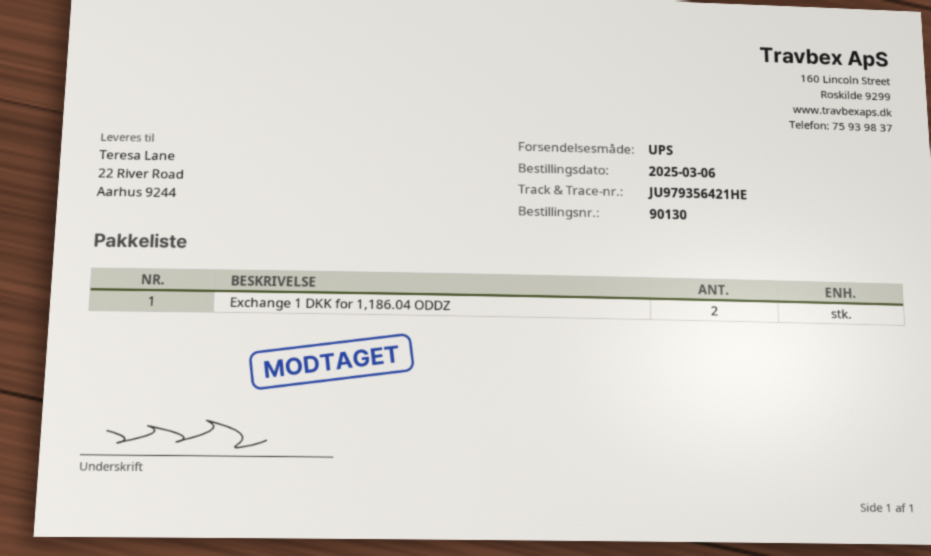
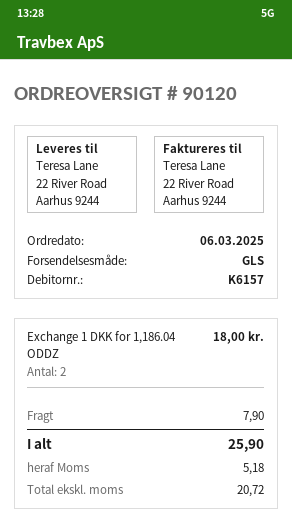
order number: 90130 -> 90120
shipping method: UPS -> GLS

